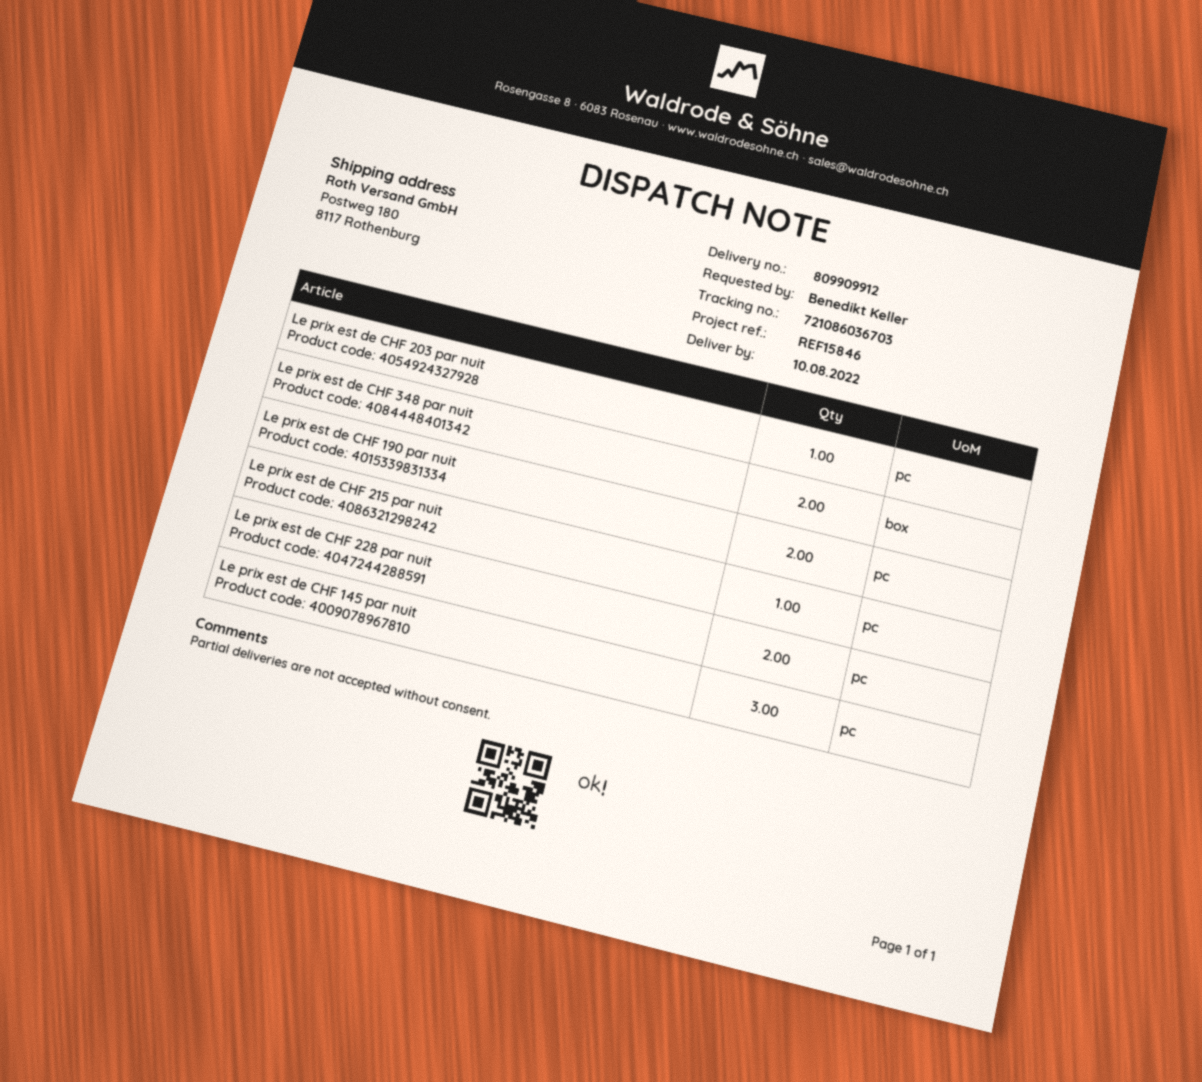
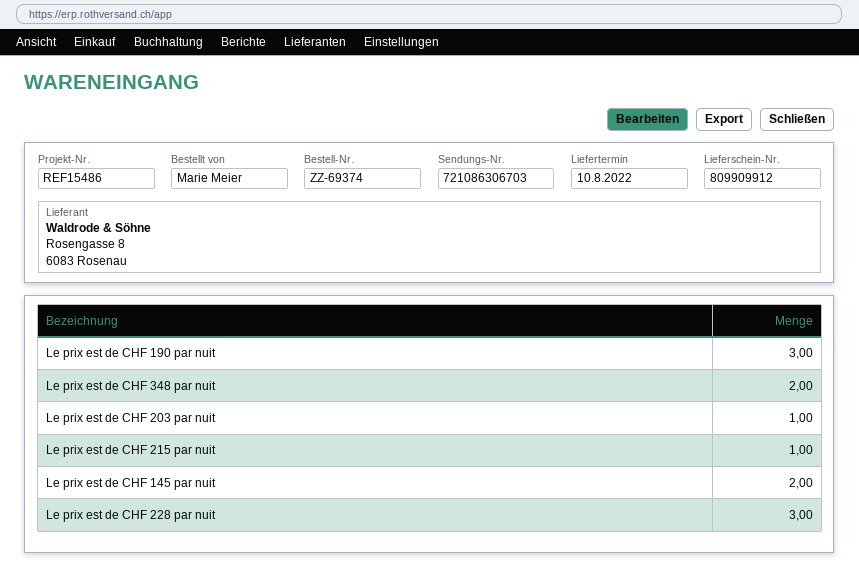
reference: REF15846 -> REF15486
ordered by: Benedikt Keller -> Marie Meier
tracking number: 721086036703 -> 721086306703
Le prix est de CHF 190 par nuit: 2 -> 3
Le prix est de CHF 228 par nuit: 2 -> 3
Le prix est de CHF 145 par nuit: 3 -> 2

